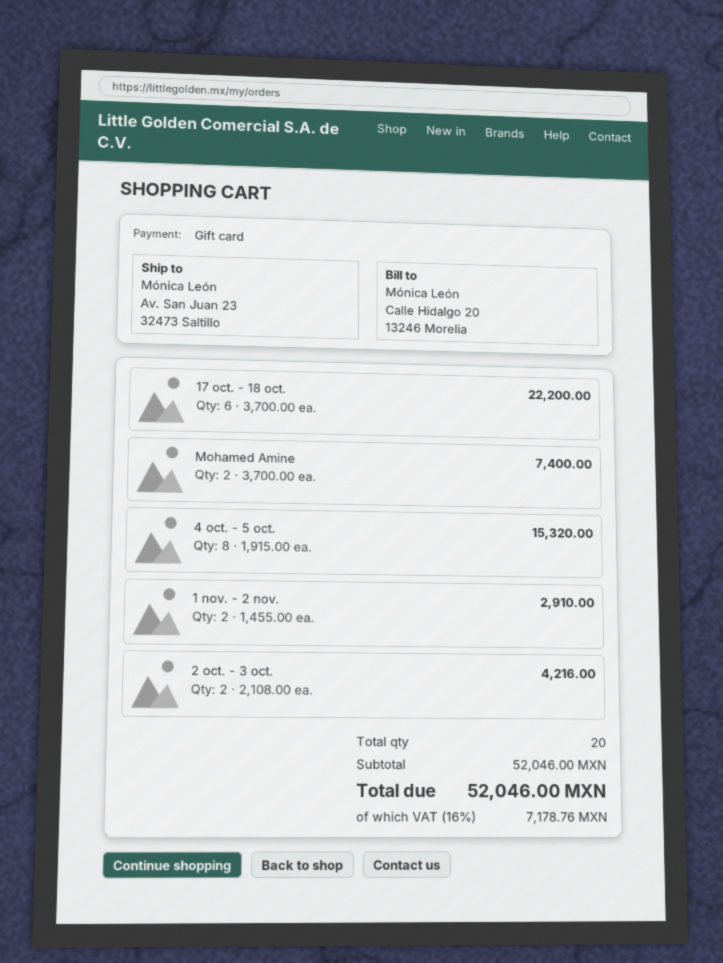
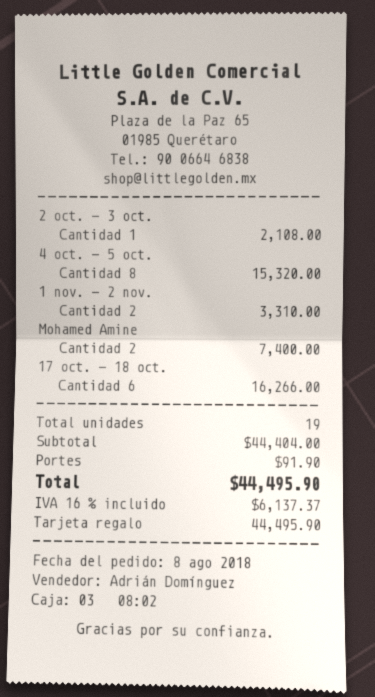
17 oct. - 18 oct.: 6 for 22200.00 -> 6 for 16266.00
1 nov. - 2 nov.: 2 for 2910.00 -> 2 for 3310.00
2 oct. - 3 oct.: 2 for 4216.00 -> 1 for 2108.00
total quantity: 20 -> 19
subtotal: 52046.00 -> 44404.00
shipping: none -> 91.90
tax: 16% = 7178.76 -> 16% = 6137.37
total: 52046.00 -> 44495.90

